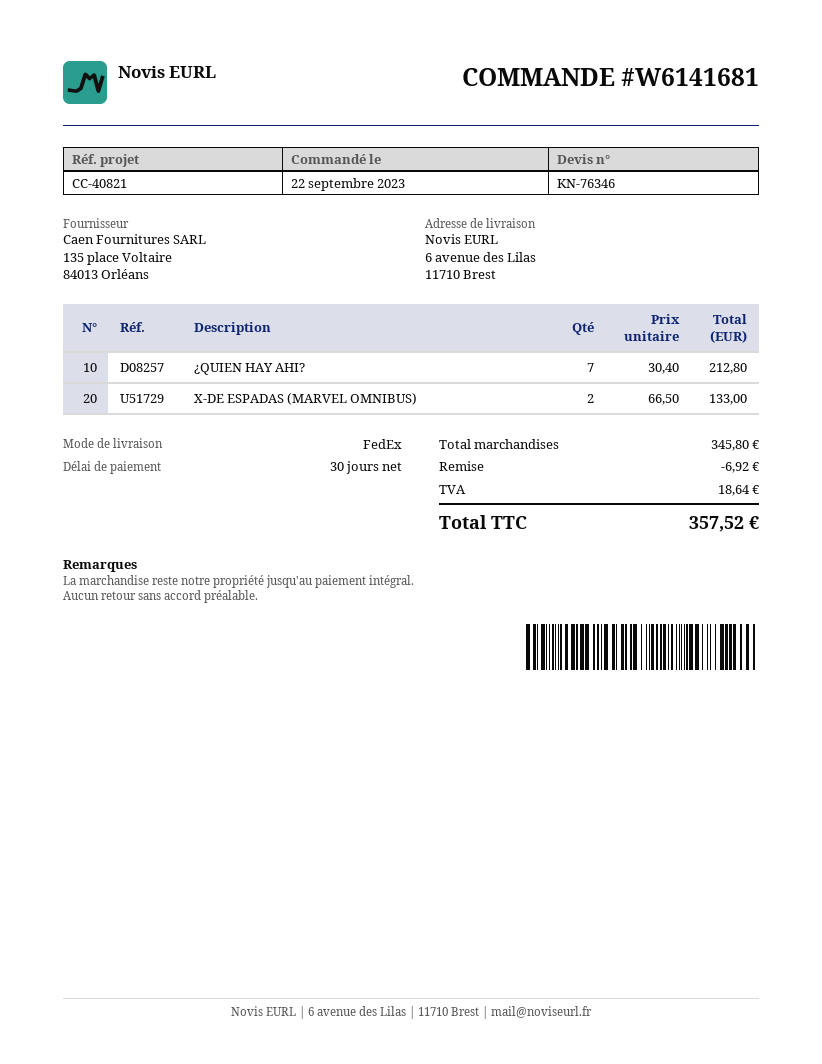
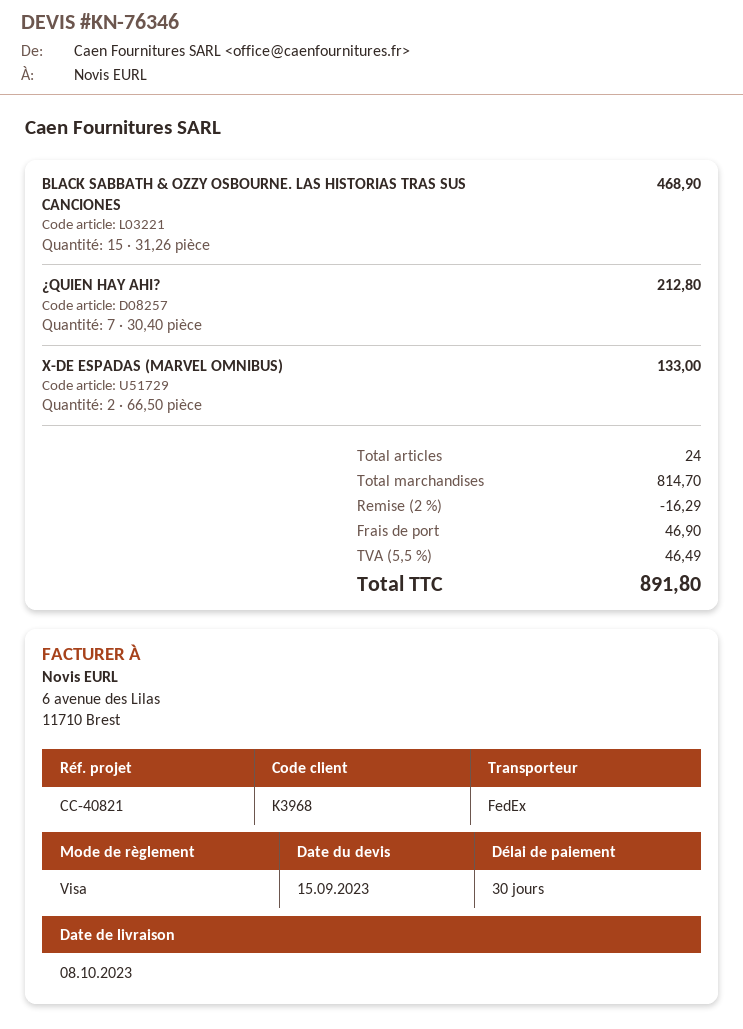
BLACK SABBATH & OZZY OSBOURNE. LAS HISTORIAS TRAS SUS CANCIONES: none -> 15 x 31.26 = 468.90
subtotal: 345.80 -> 814.70
discount: 6.92 -> 16.29
shipping: none -> 46.90
tax: 18.64 -> 46.49
total: 357.52 -> 891.80

